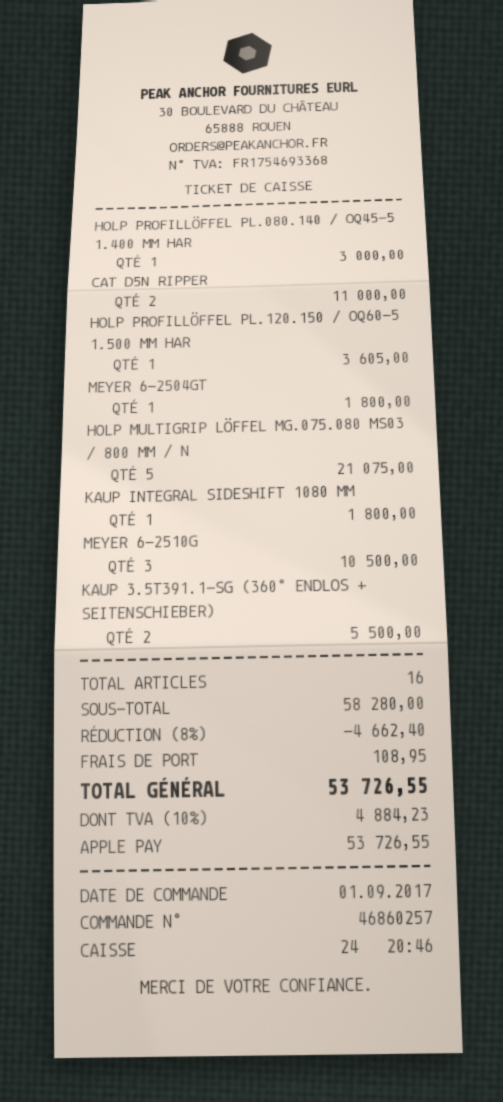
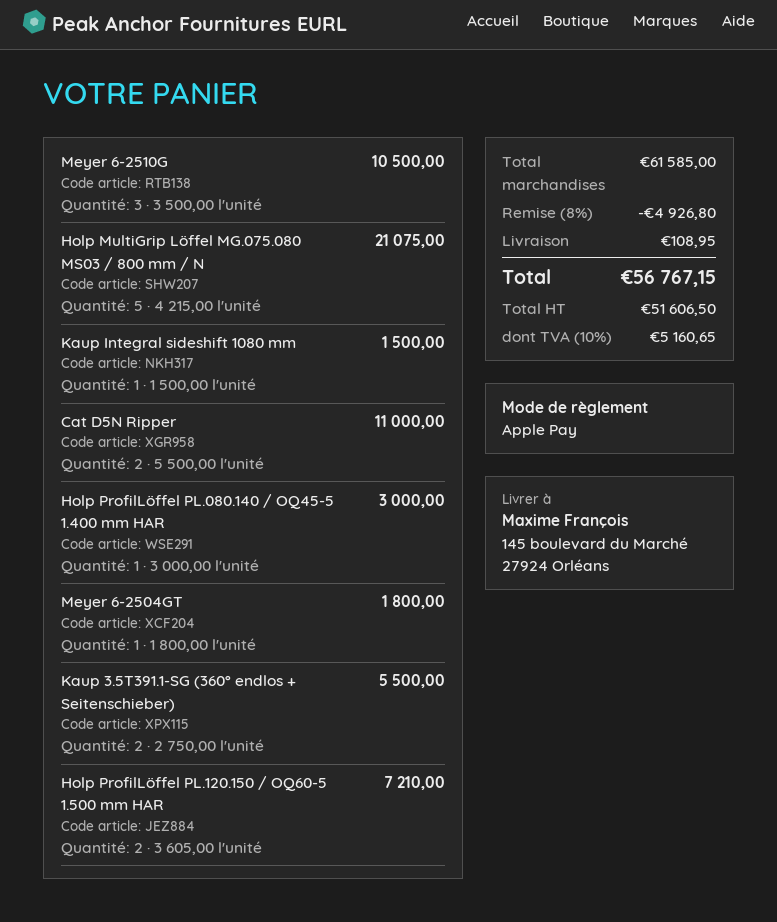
HOLP PROFILLÖFFEL PL.120.150 / OQ60-5 1.500 MM HAR: 1 for 3605.00 -> 2 for 7210.00
KAUP INTEGRAL SIDESHIFT 1080 MM: 1 for 1800.00 -> 1 for 1500.00
subtotal: 58280.00 -> 61585.00
discount: 8% = 4662.40 -> 8% = 4926.80
tax: 10% = 4884.23 -> 10% = 5160.65
total: 53726.55 -> 56767.15

